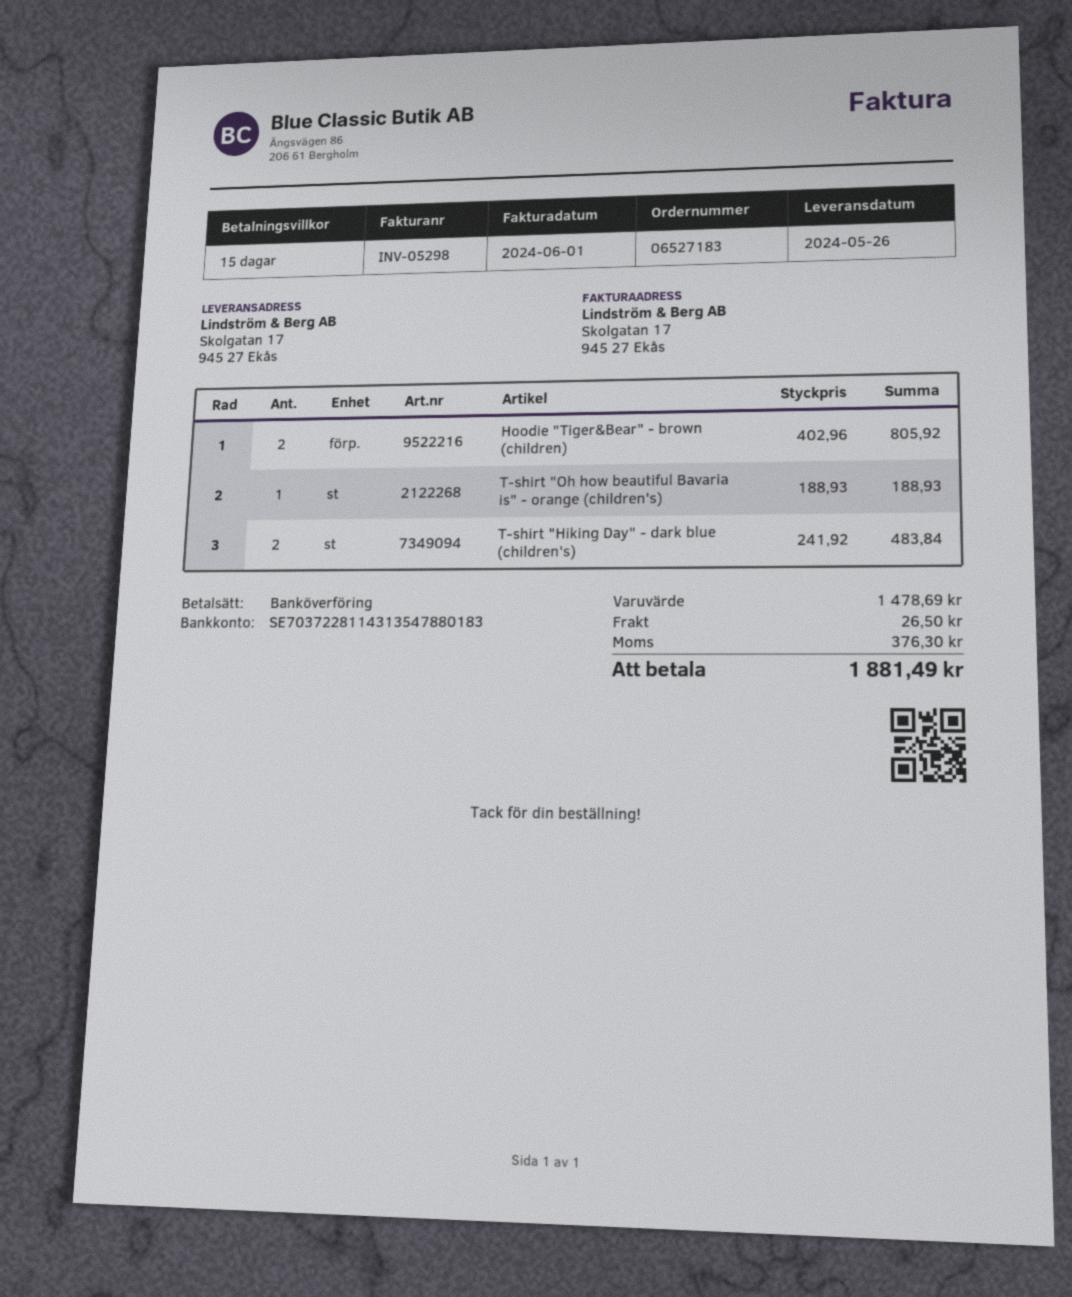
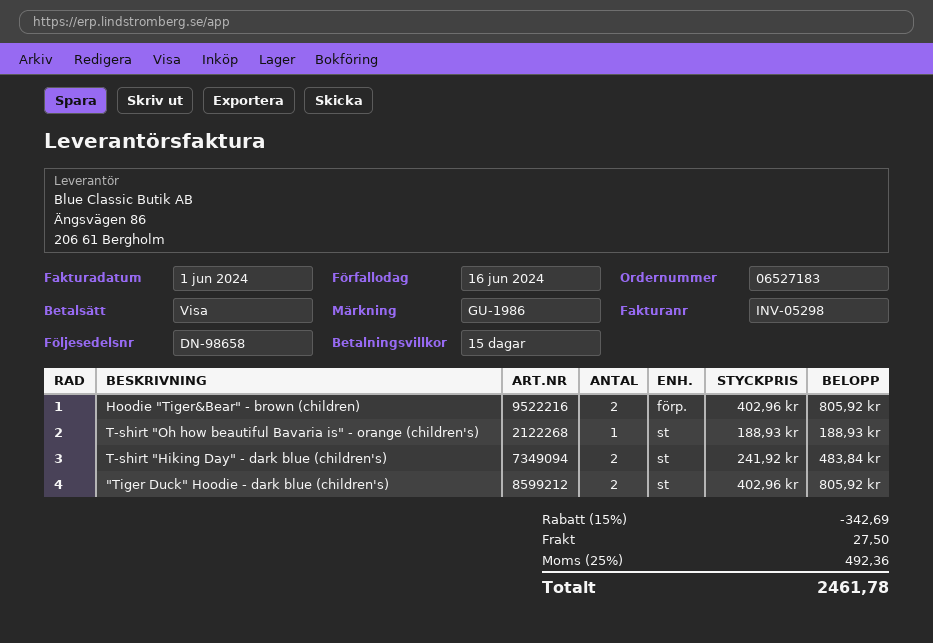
payment method: bank transfer -> Visa
"Tiger Duck" Hoodie - dark blue (children's): none -> 2 x 402.96 = 805.92
discount: none -> 15% = 342.69
shipping: 26.50 -> 27.50
tax: 376.30 -> 492.36
total: 1881.49 -> 2461.78

